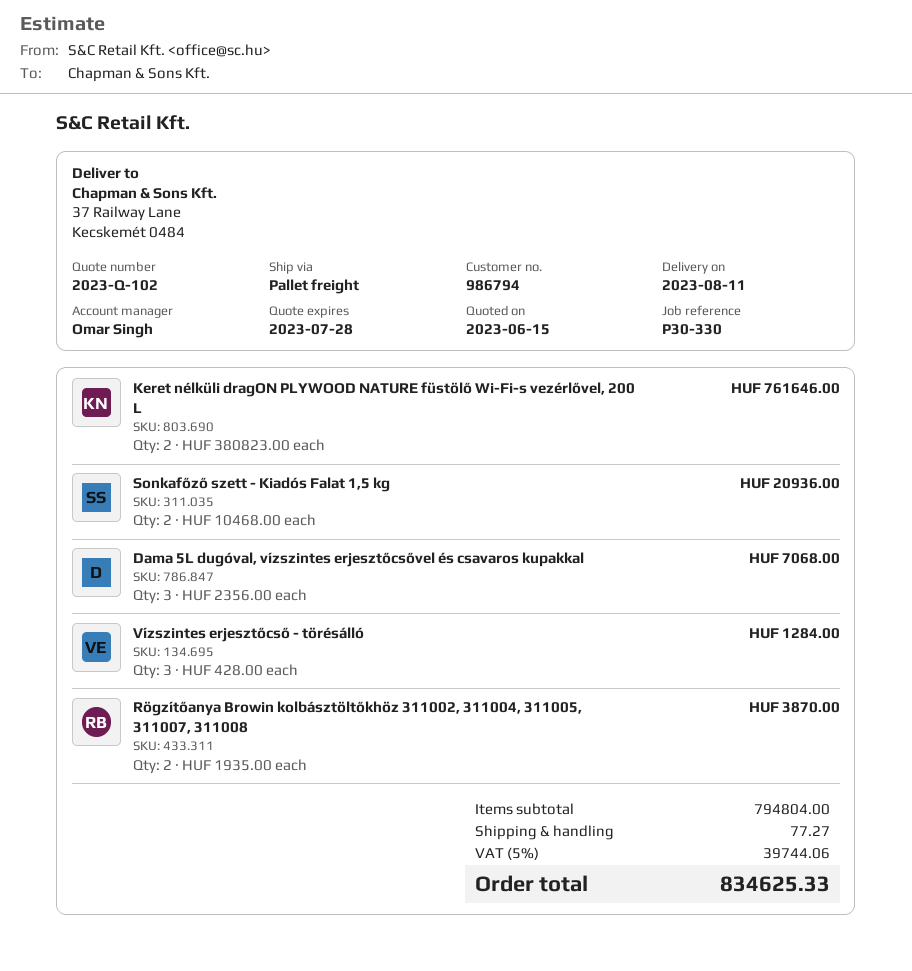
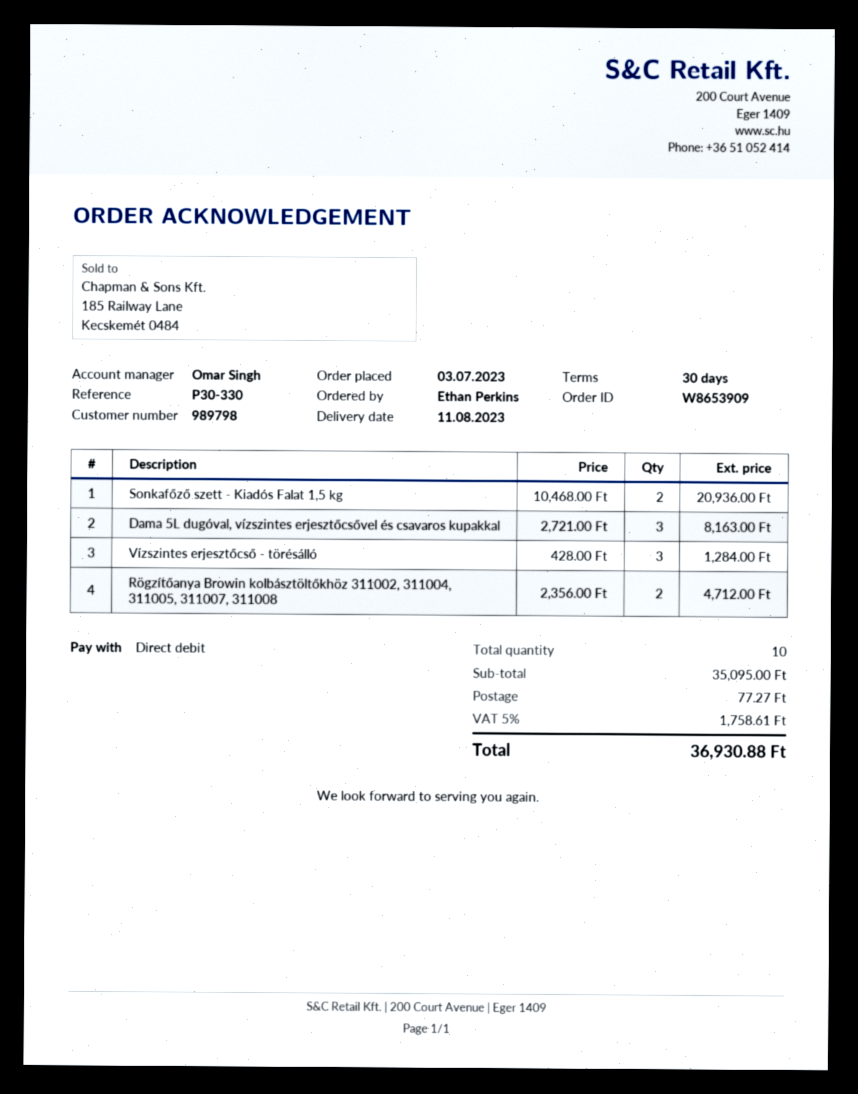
customer number: 986794 -> 989798
Keret nélküli dragON PLYWOOD NATURE füstölő Wi-Fi-s vezérlővel, 200 L: 2 x 380823.00 = 761646.00 -> none
Dama 5L dugóval, vízszintes erjesztőcsővel és csavaros kupakkal: 3 x 2356.00 = 7068.00 -> 3 x 2721.00 = 8163.00
Rögzítőanya Browin kolbásztöltőkhöz 311002, 311004, 311005, 311007, 311008: 2 x 1935.00 = 3870.00 -> 2 x 2356.00 = 4712.00
subtotal: 794804.00 -> 35095.00
tax: 5% = 39744.06 -> 5% = 1758.61
total: 834625.33 -> 36930.88

